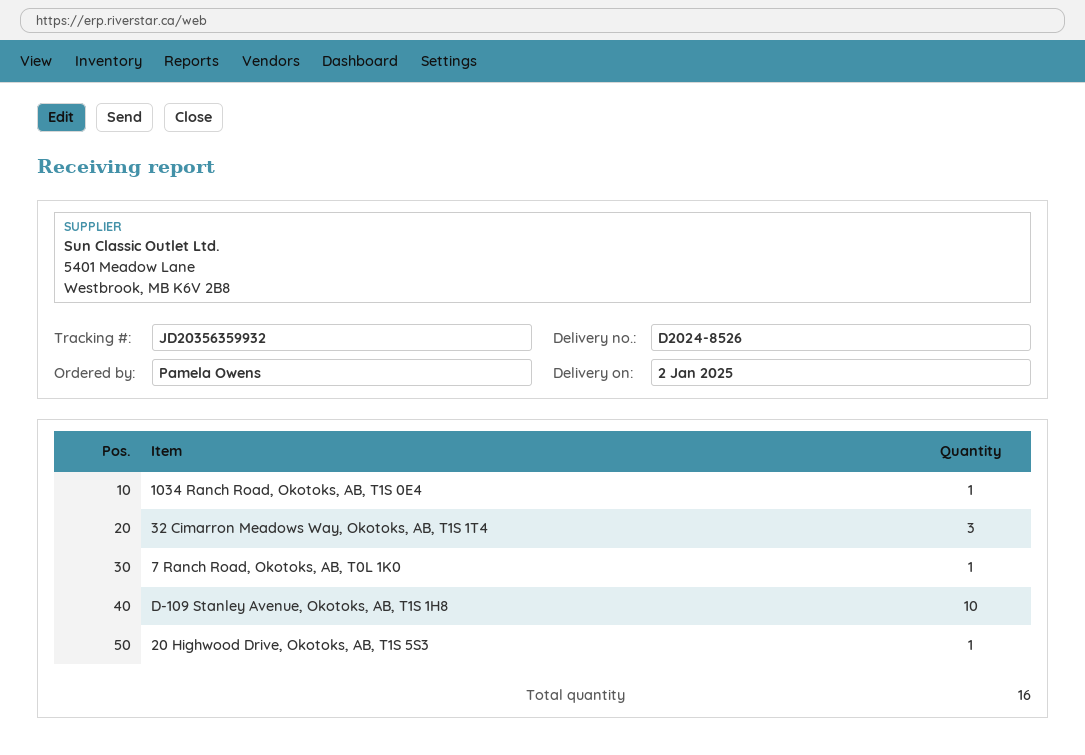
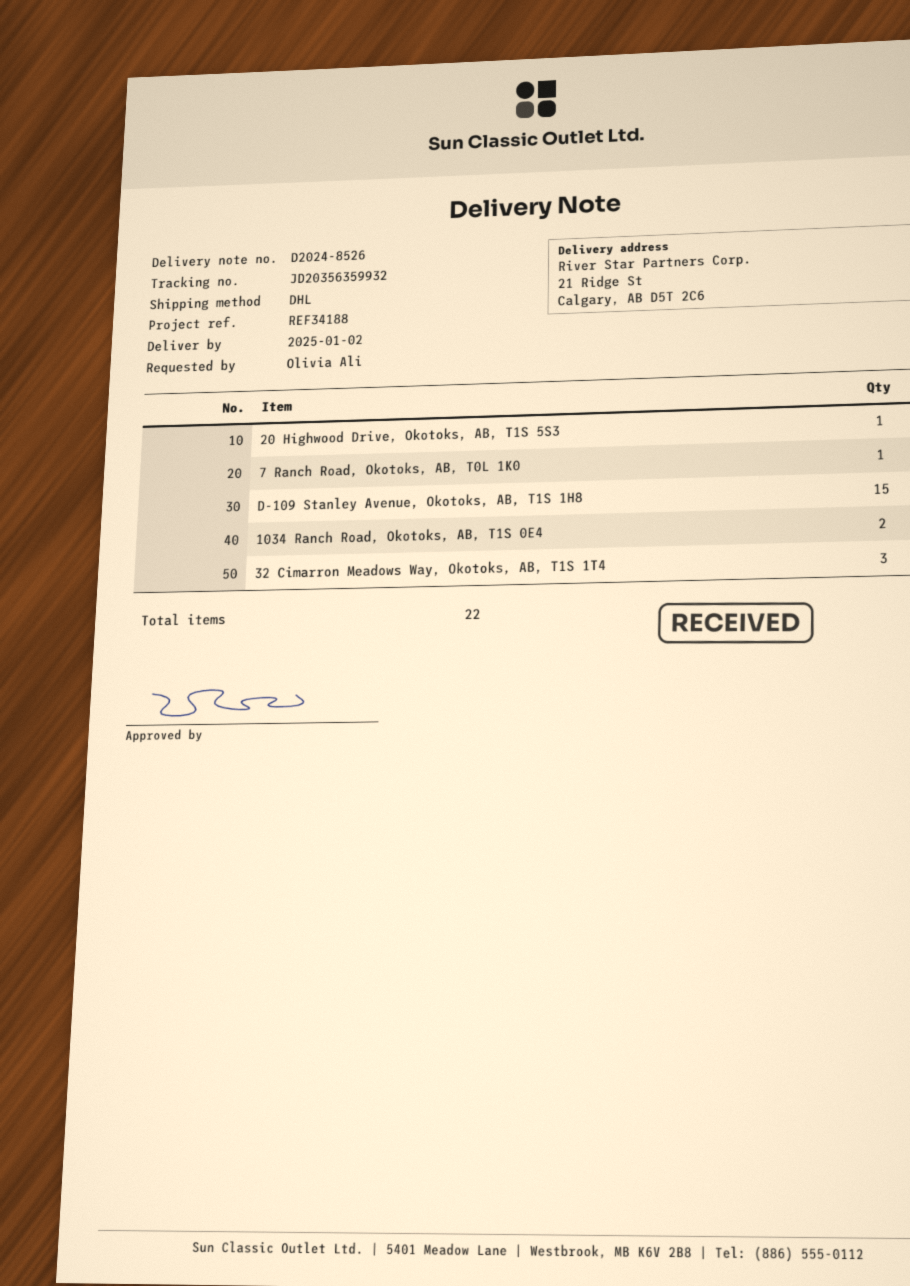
ordered by: Pamela Owens -> Olivia Ali
1034 Ranch Road, Okotoks, AB, T1S 0E4: 1 -> 2
D-109 Stanley Avenue, Okotoks, AB, T1S 1H8: 10 -> 15
total quantity: 16 -> 22

